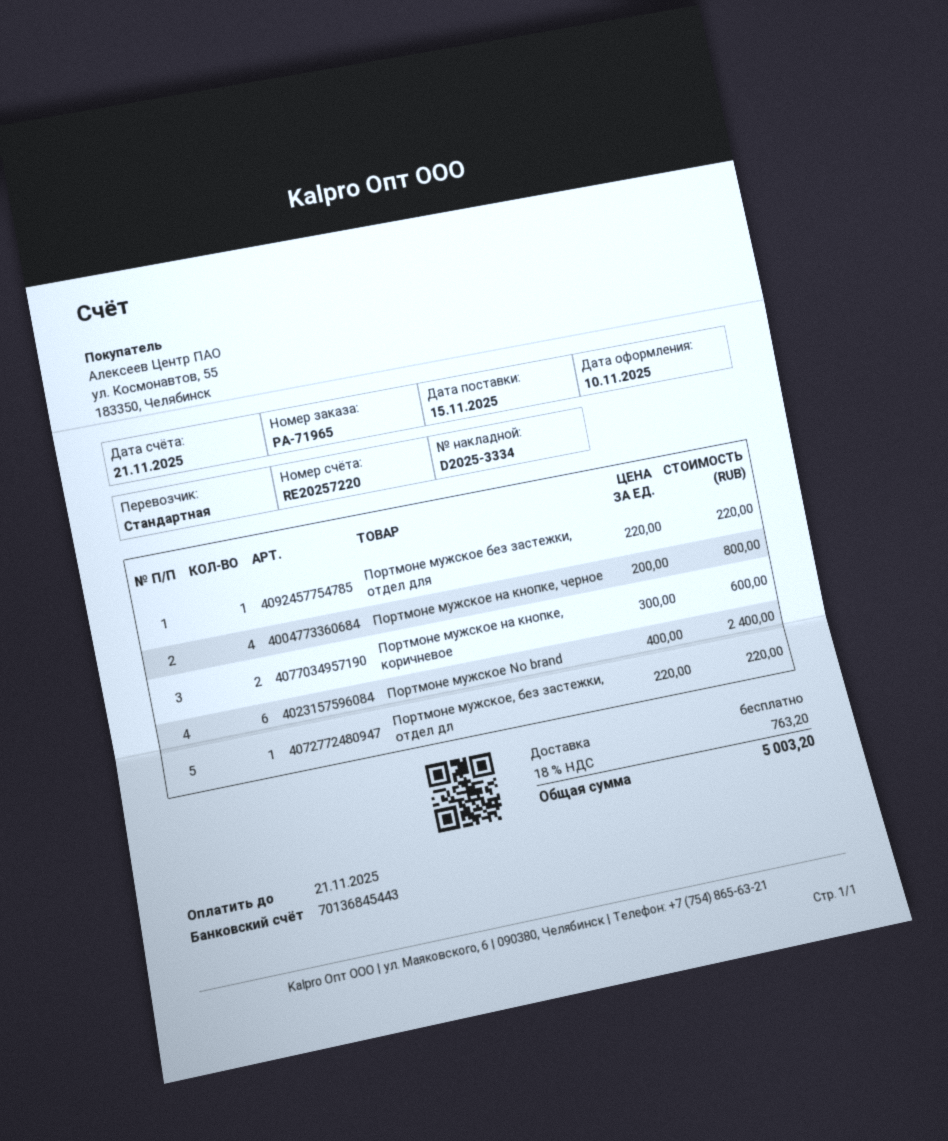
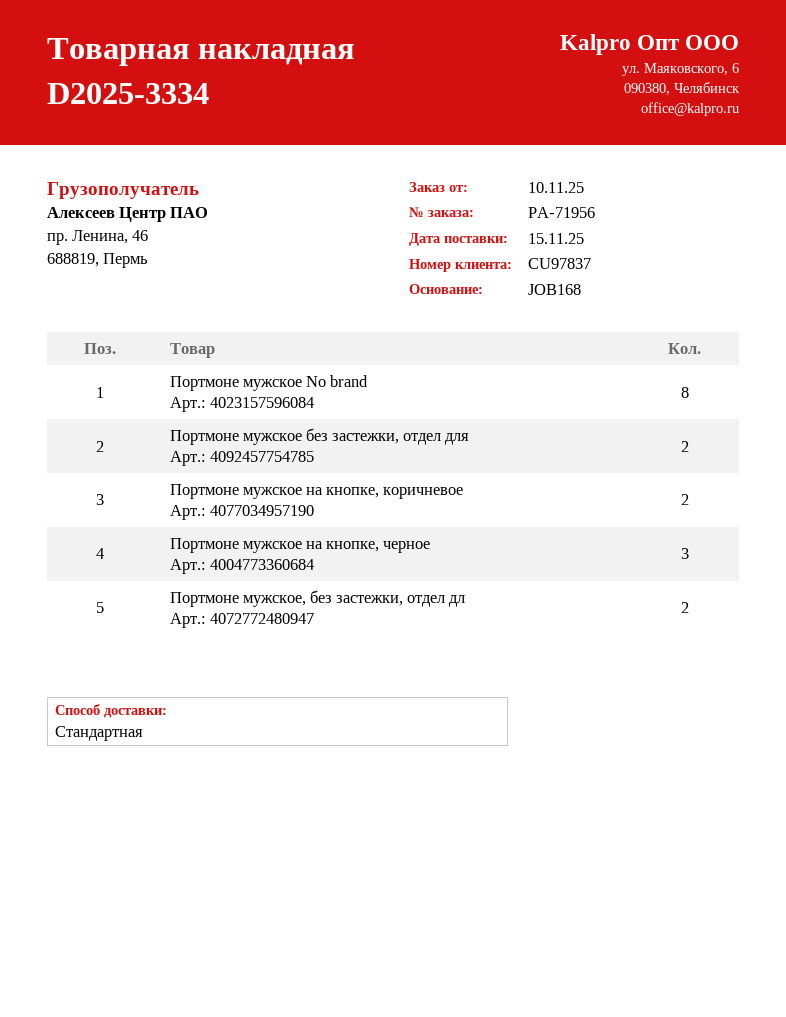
order number: PA-71965 -> PA-71956
Портмоне мужское без застежки, отдел для: 1 -> 2
Портмоне мужское на кнопке, черное: 4 -> 3
Портмоне мужское No brand: 6 -> 8
Портмоне мужское, без застежки, отдел дл: 1 -> 2

